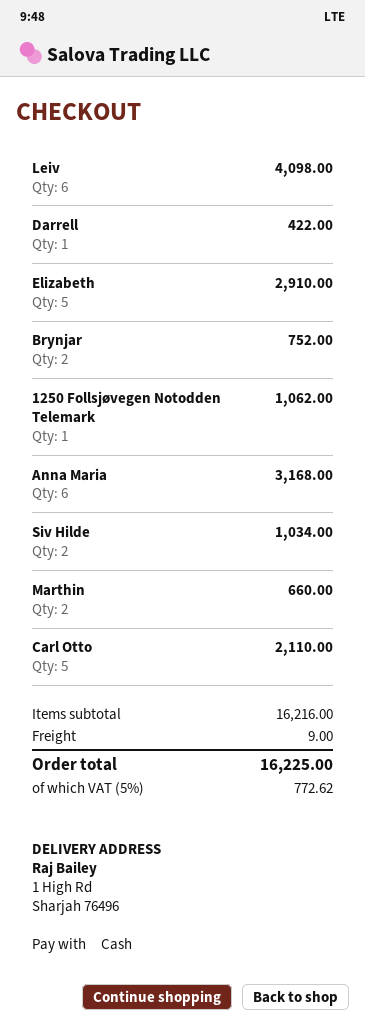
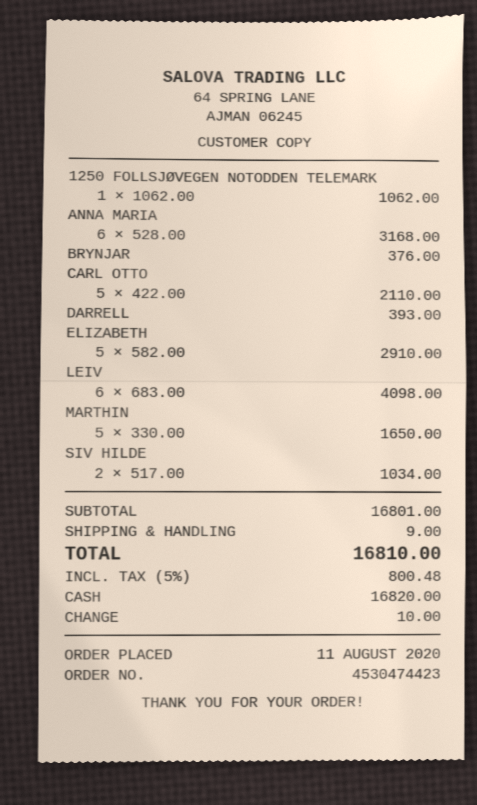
Darrell: 1 for 422.00 -> 1 for 393.00
Brynjar: 2 for 752.00 -> 1 for 376.00
Marthin: 2 for 660.00 -> 5 for 1650.00
subtotal: 16216.00 -> 16801.00
tax: 5% = 772.62 -> 5% = 800.48
total: 16225.00 -> 16810.00

